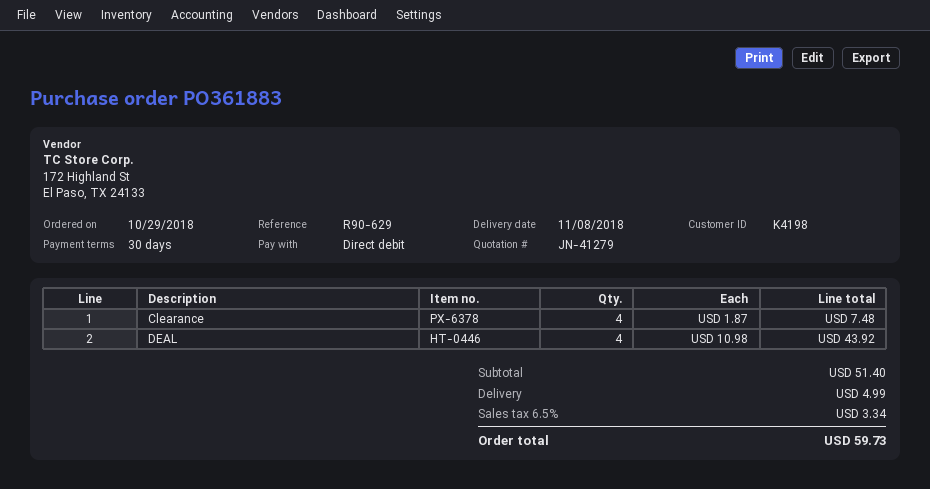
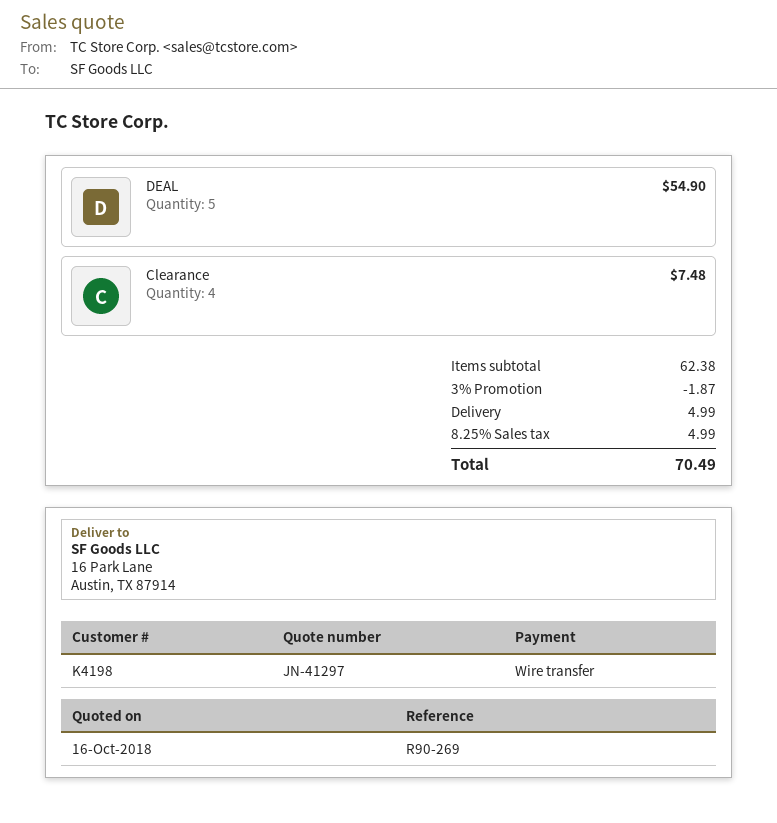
quote number: JN-41279 -> JN-41297
reference: R90-629 -> R90-269
payment method: direct debit -> bank transfer
DEAL: 4 for 43.92 -> 5 for 54.90
subtotal: 51.40 -> 62.38
discount: none -> 3% = 1.87
tax: 6.5% = 3.34 -> 8.25% = 4.99
total: 59.73 -> 70.49

